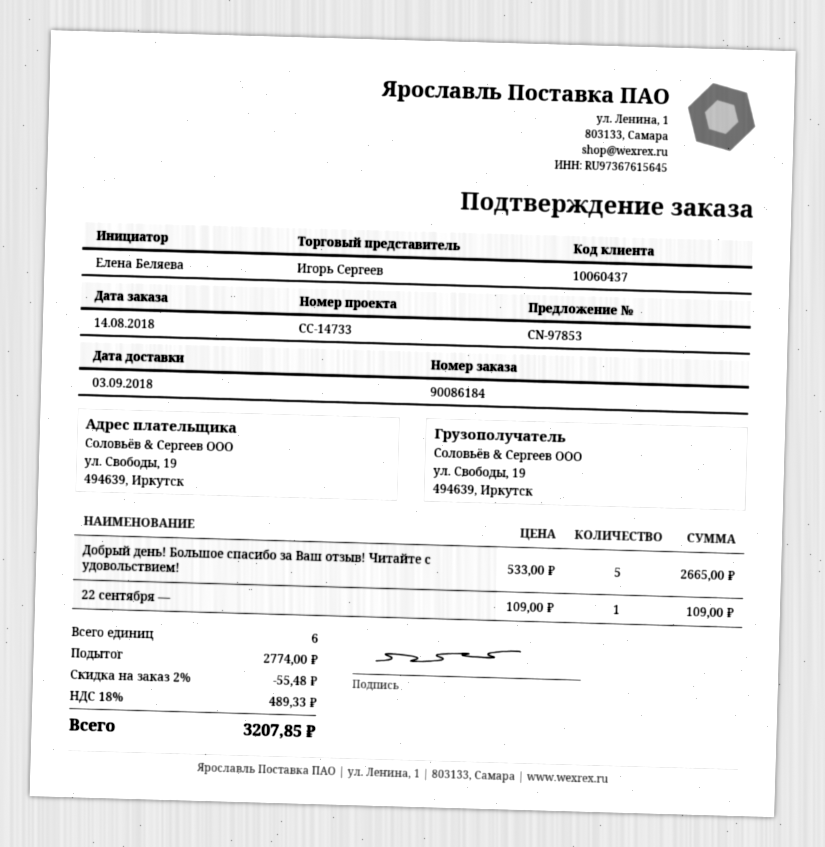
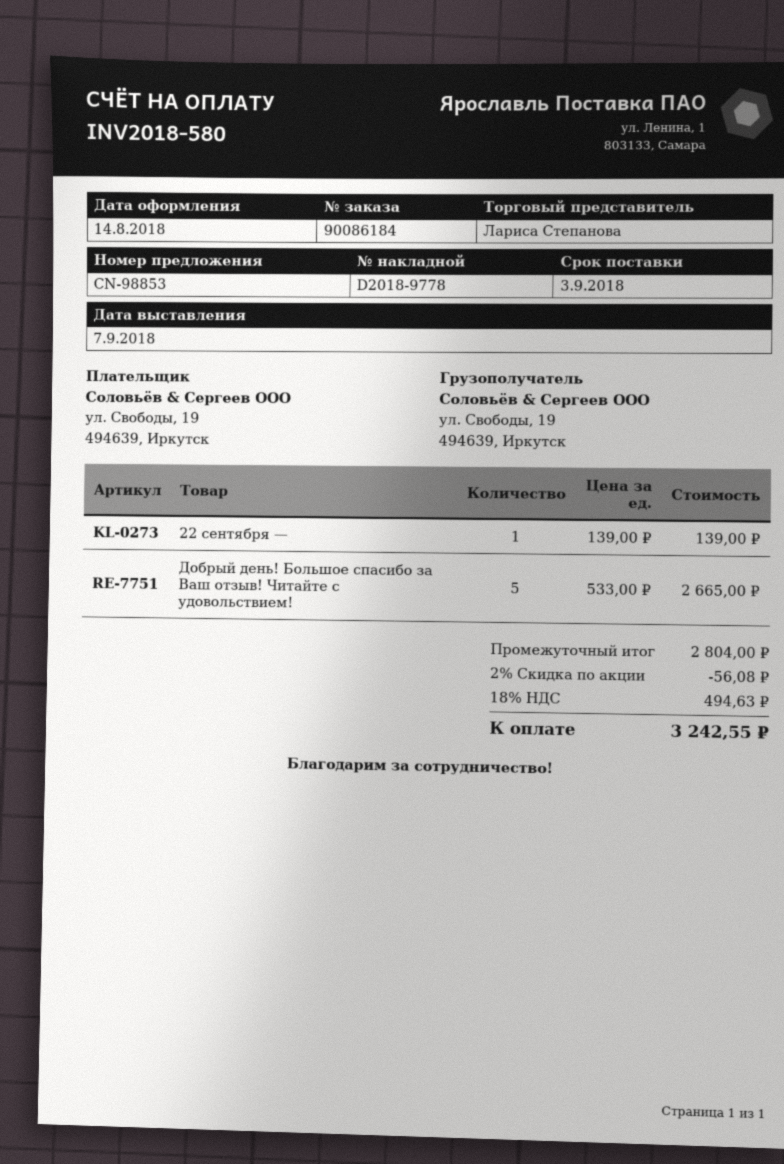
quote number: CN-97853 -> CN-98853
sales rep: Игорь Сергеев -> Лариса Степанова
22 сентября —: 1 x 109.00 = 109.00 -> 1 x 139.00 = 139.00
subtotal: 2774.00 -> 2804.00
discount: 2% = 55.48 -> 2% = 56.08
tax: 18% = 489.33 -> 18% = 494.63
total: 3207.85 -> 3242.55

